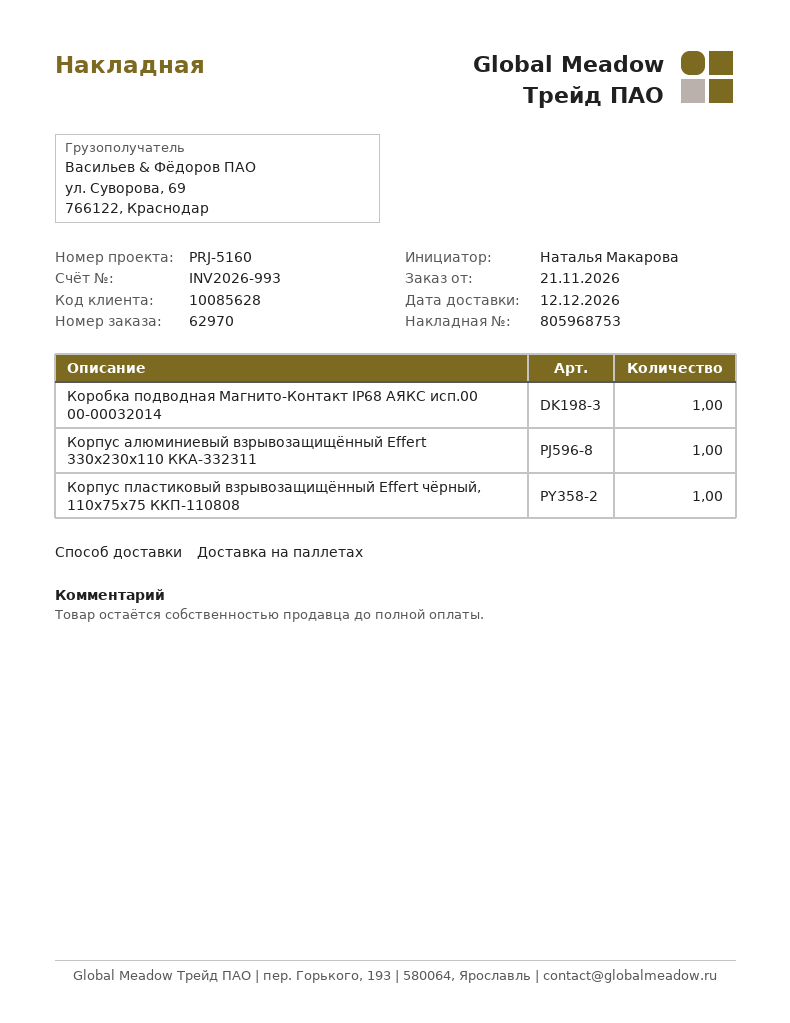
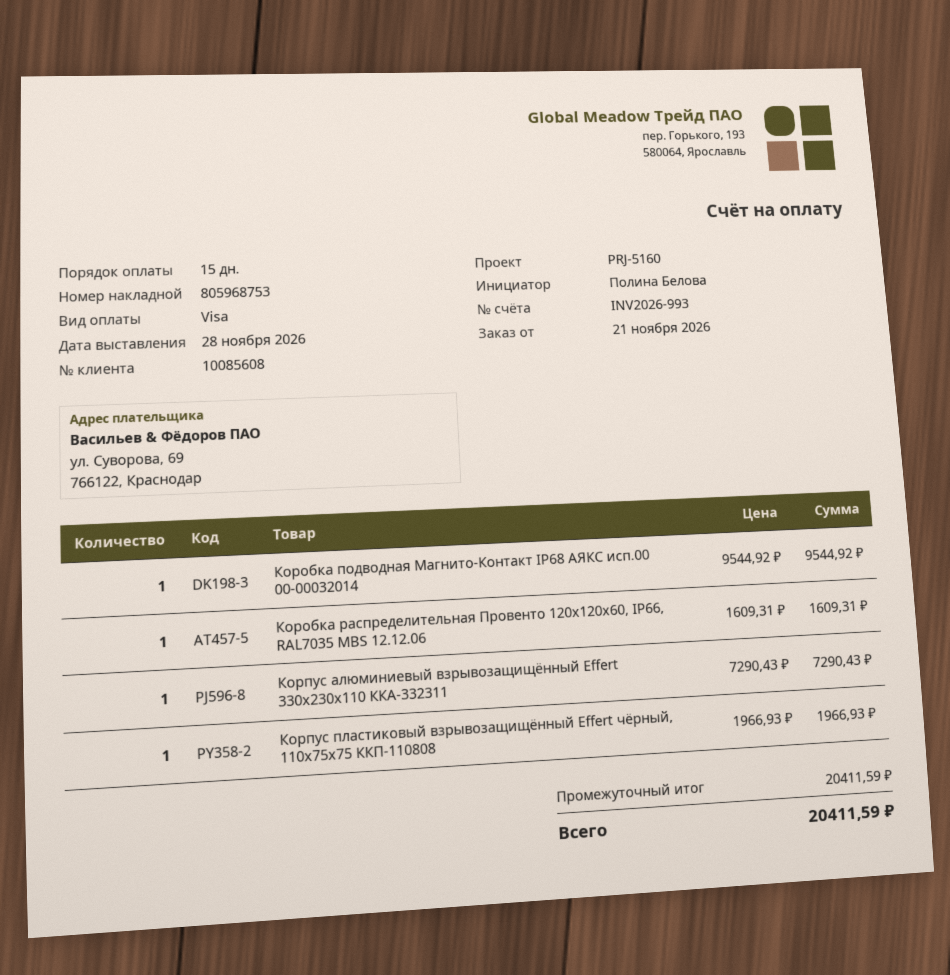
customer number: 10085628 -> 10085608
ordered by: Наталья Макарова -> Полина Белова
Коробка распределительная Провенто 120x120x60, IP66, RAL7035 MBS 12.12.06: none -> 1

